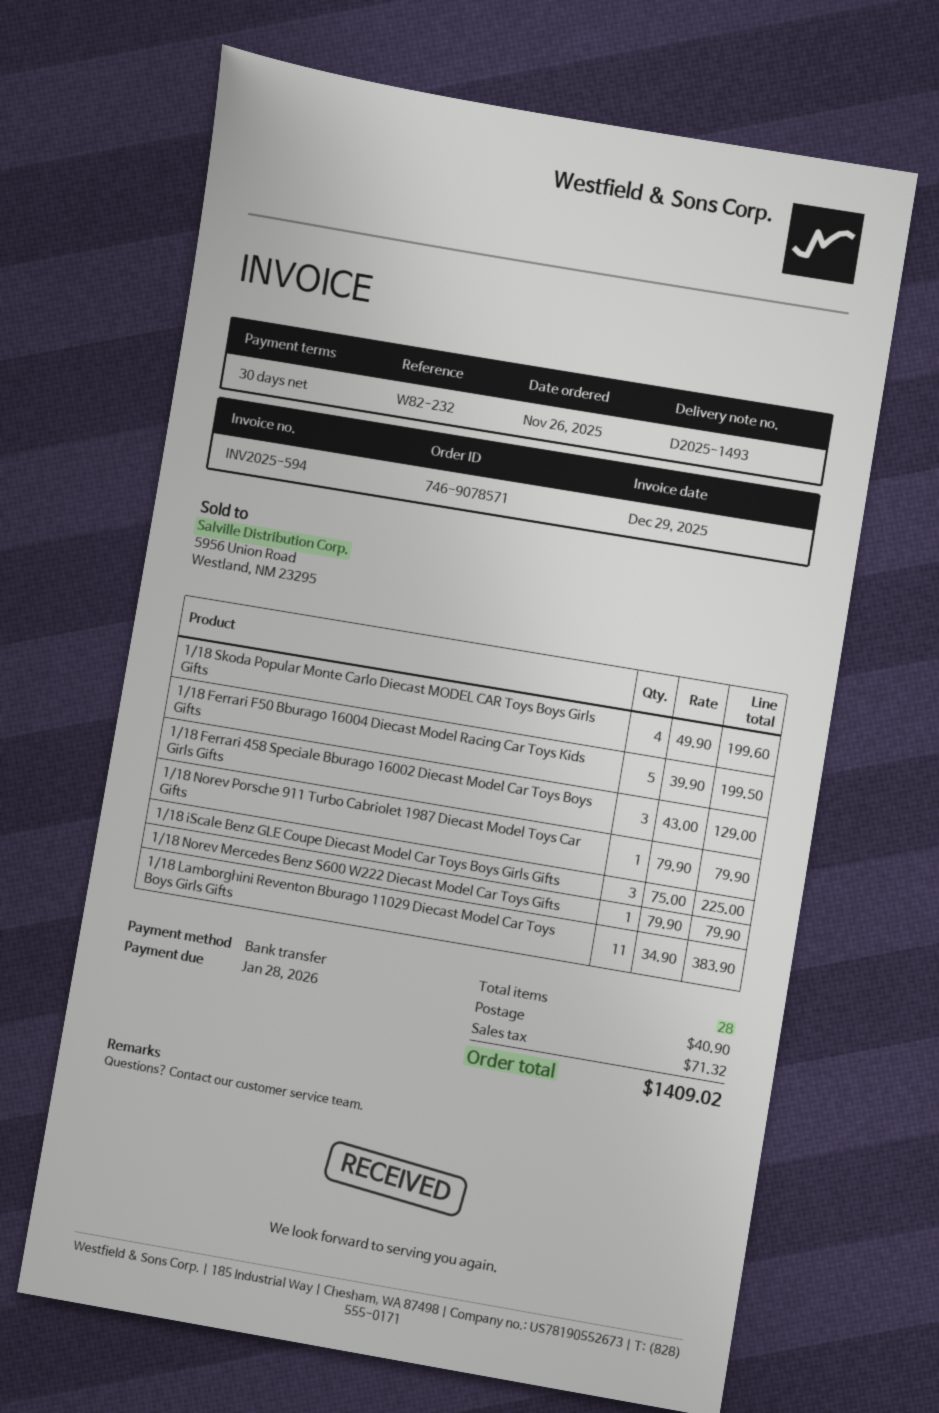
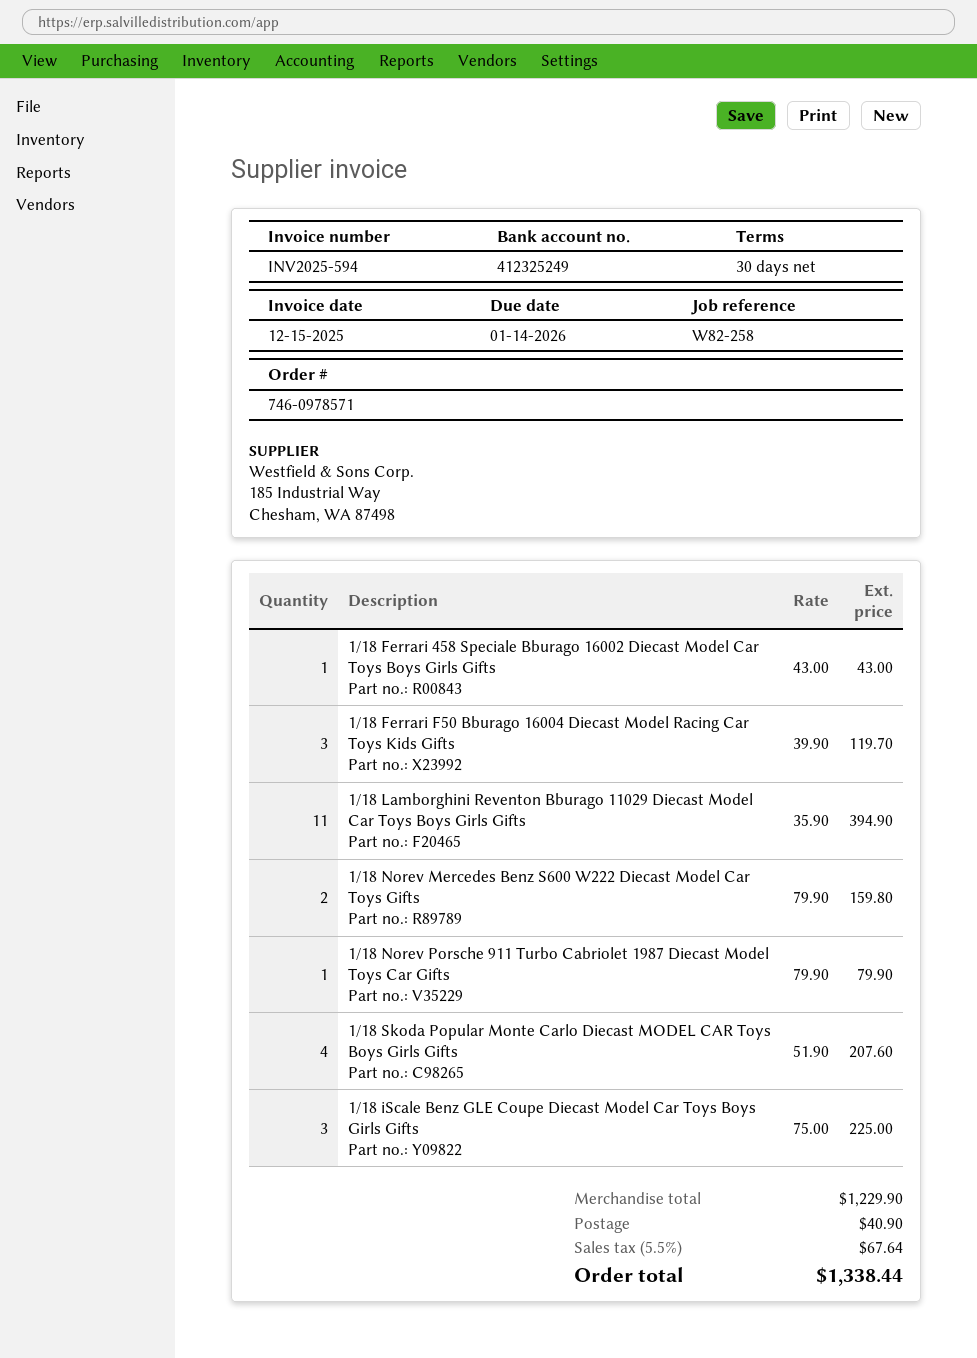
order number: 746-9078571 -> 746-0978571
invoice date: 2025-12-29 -> 2025-12-15
due date: 2026-01-28 -> 2026-01-14
reference: W82-232 -> W82-258
1/18 Skoda Popular Monte Carlo Diecast MODEL CAR Toys Boys Girls Gifts: 4 x 49.90 = 199.60 -> 4 x 51.90 = 207.60
1/18 Ferrari F50 Bburago 16004 Diecast Model Racing Car Toys Kids Gifts: 5 x 39.90 = 199.50 -> 3 x 39.90 = 119.70
1/18 Ferrari 458 Speciale Bburago 16002 Diecast Model Car Toys Boys Girls Gifts: 3 x 43.00 = 129.00 -> 1 x 43.00 = 43.00
1/18 Norev Mercedes Benz S600 W222 Diecast Model Car Toys Gifts: 1 x 79.90 = 79.90 -> 2 x 79.90 = 159.80
1/18 Lamborghini Reventon Bburago 11029 Diecast Model Car Toys Boys Girls Gifts: 11 x 34.90 = 383.90 -> 11 x 35.90 = 394.90
tax: 71.32 -> 67.64
total: 1409.02 -> 1338.44

